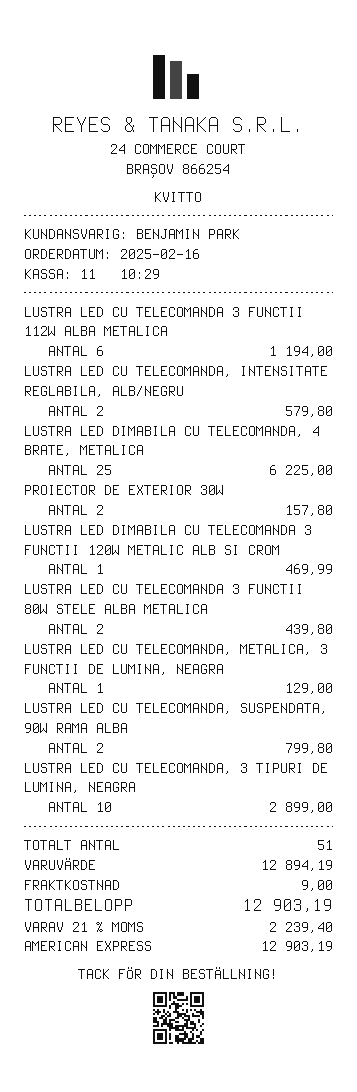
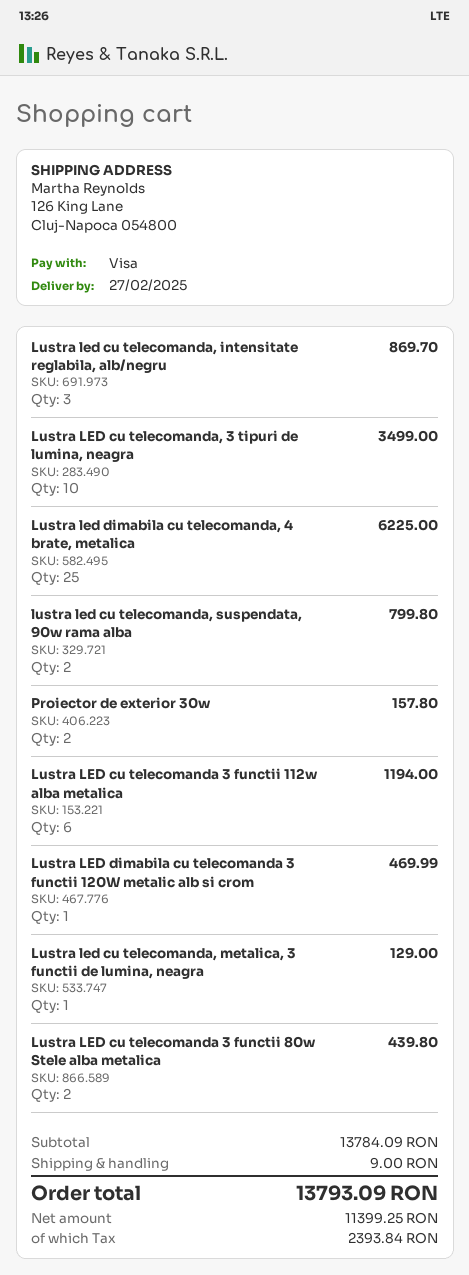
payment method: American Express -> Visa
LUSTRA LED CU TELECOMANDA, INTENSITATE REGLABILA, ALB/NEGRU: 2 for 579.80 -> 3 for 869.70
LUSTRA LED CU TELECOMANDA, 3 TIPURI DE LUMINA, NEAGRA: 10 for 2899.00 -> 10 for 3499.00
subtotal: 12894.19 -> 13784.09
tax: 2239.40 -> 2393.84
total: 12903.19 -> 13793.09

